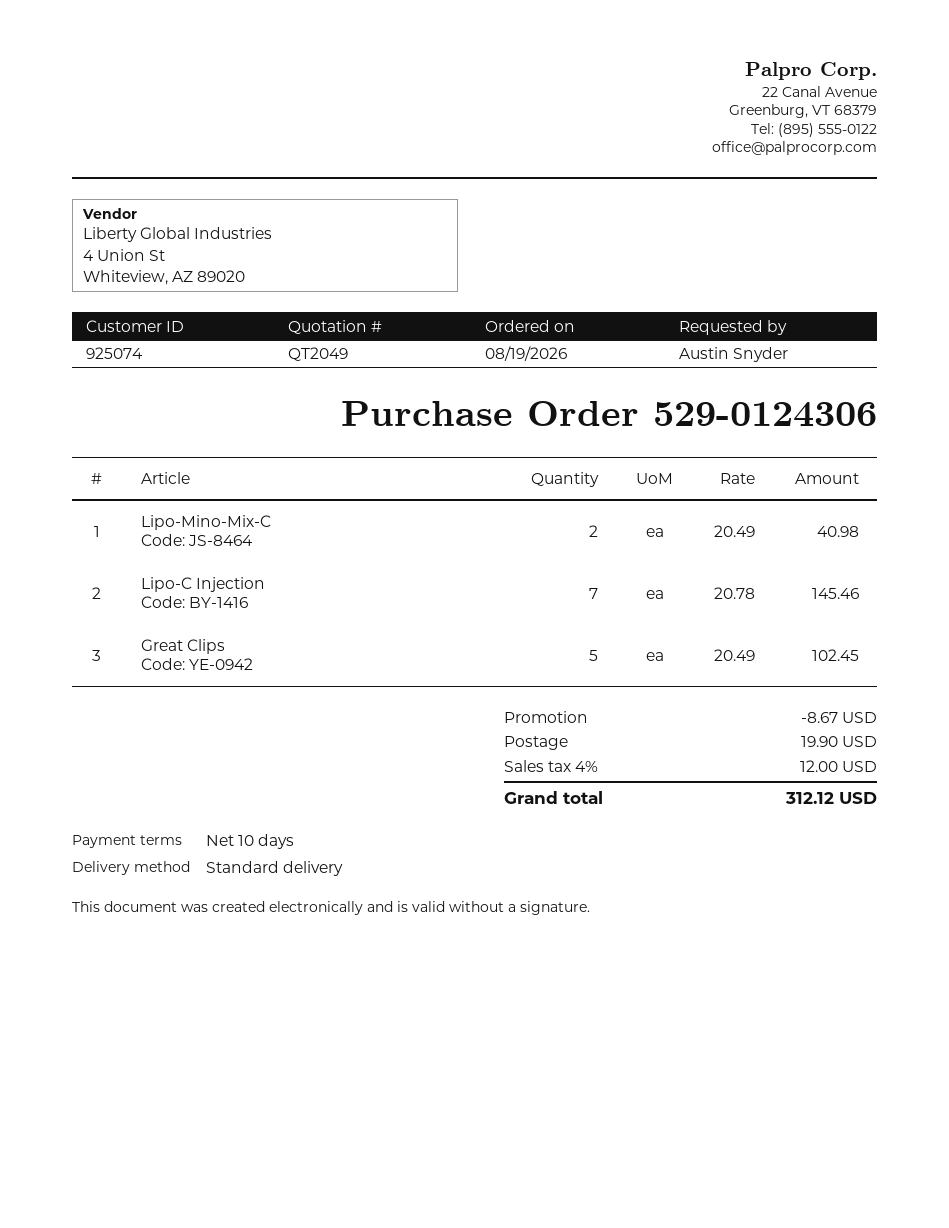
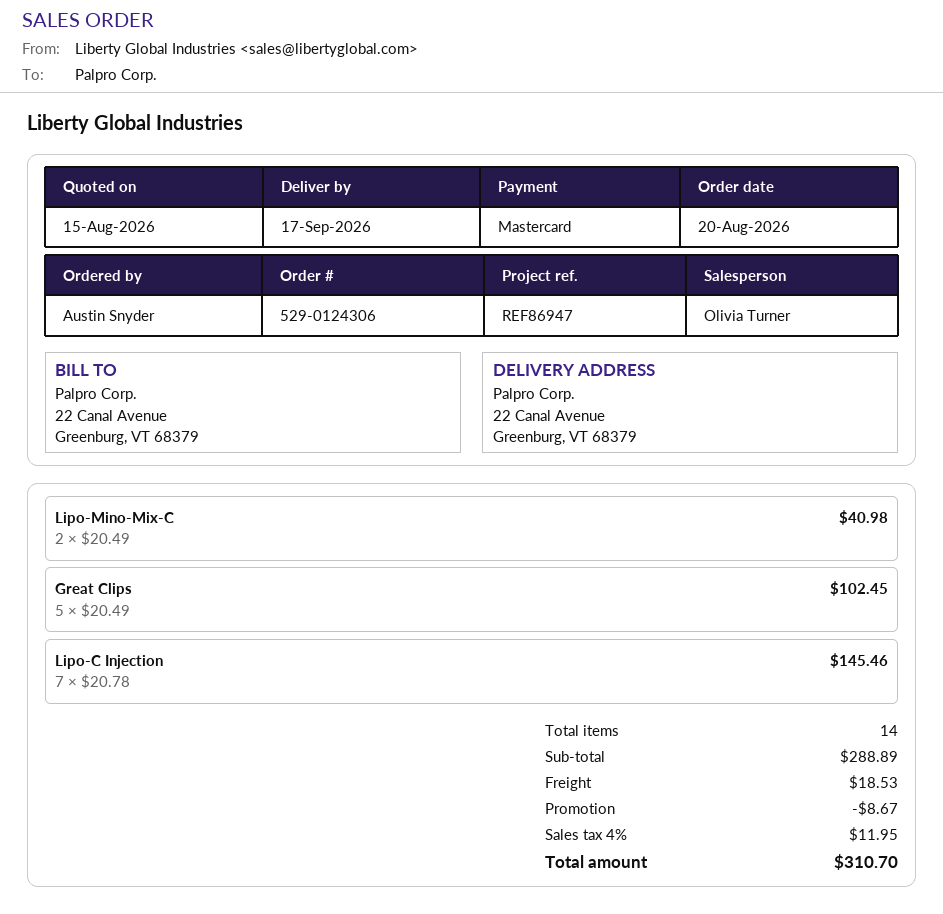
order date: 2026-08-19 -> 2026-08-20
shipping: 19.90 -> 18.53
tax: 4% = 12.00 -> 4% = 11.95
total: 312.12 -> 310.70

